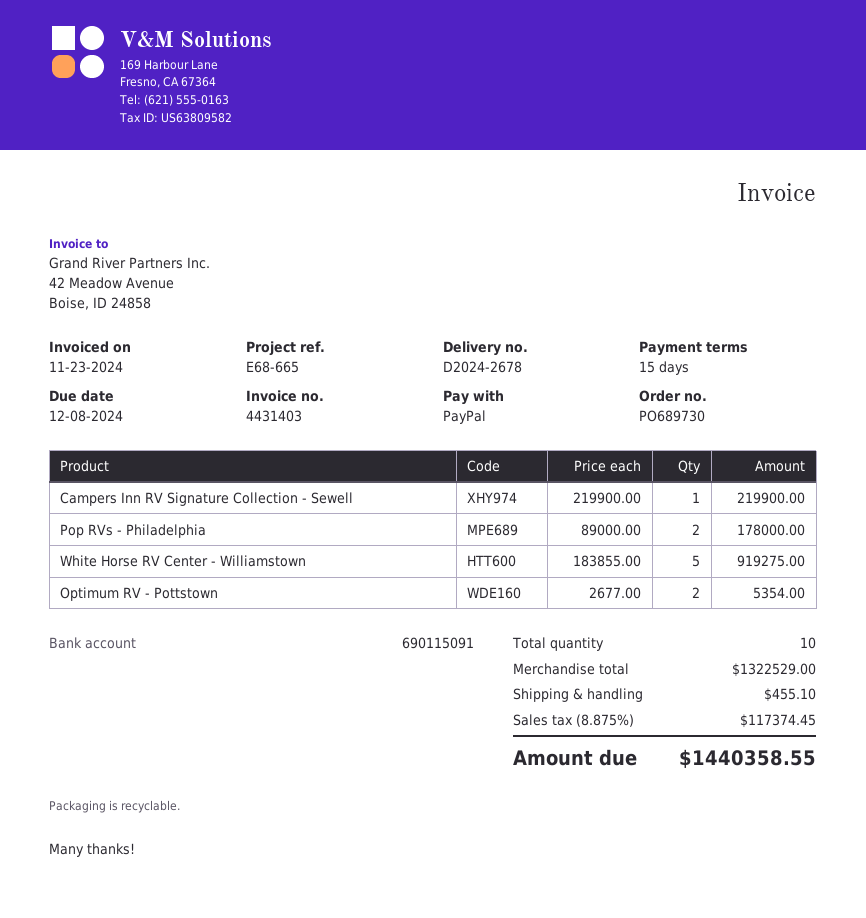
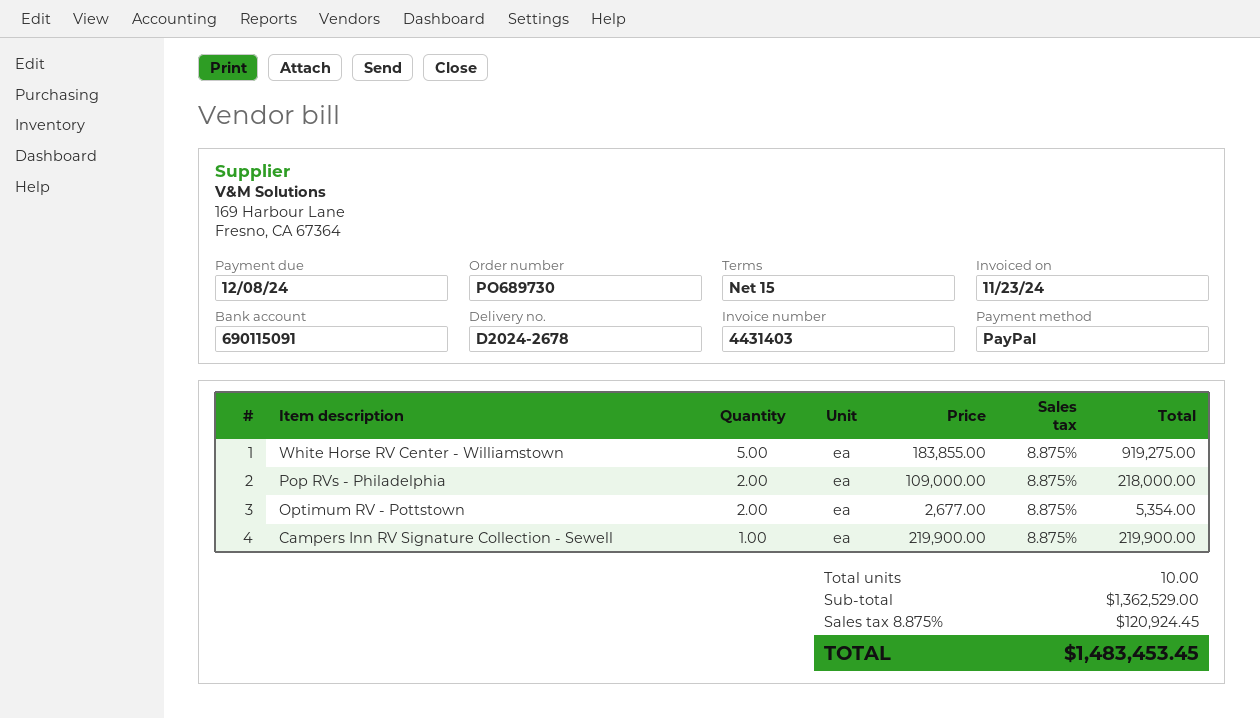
Pop RVs - Philadelphia: 2 x 89000.00 = 178000.00 -> 2 x 109000.00 = 218000.00
subtotal: 1322529.00 -> 1362529.00
shipping: 455.10 -> none
tax: 8.875% = 117374.45 -> 8.875% = 120924.45
total: 1440358.55 -> 1483453.45

